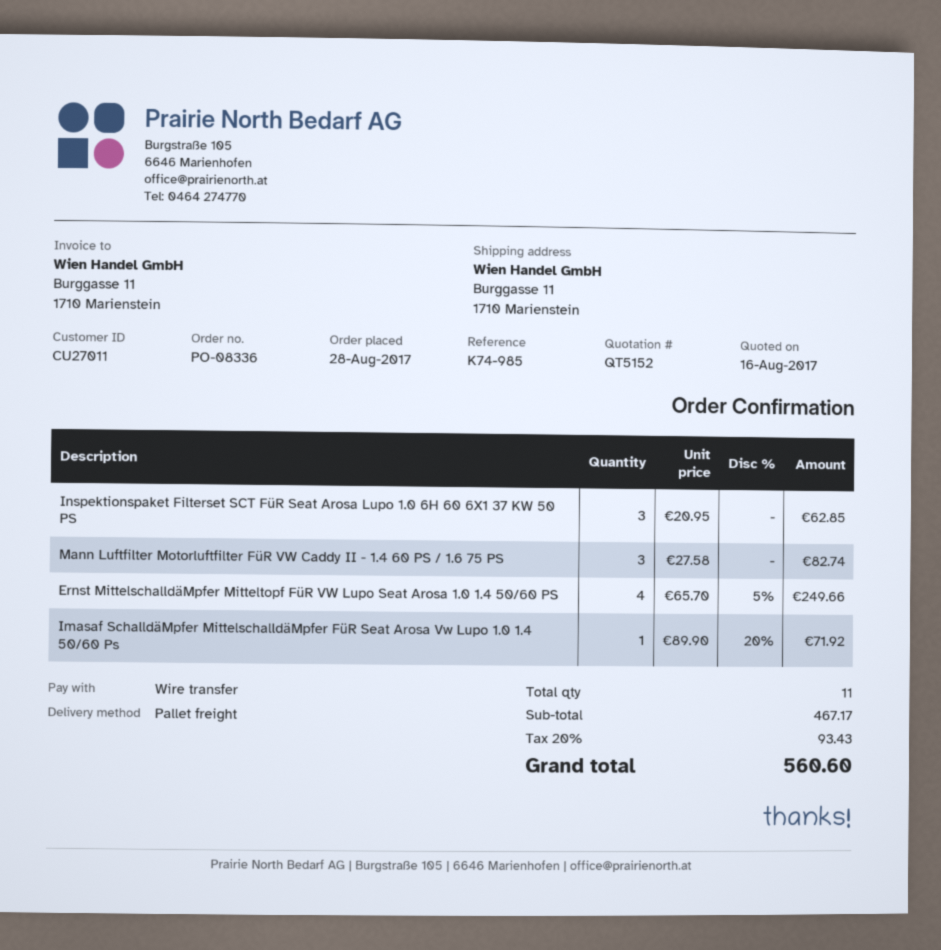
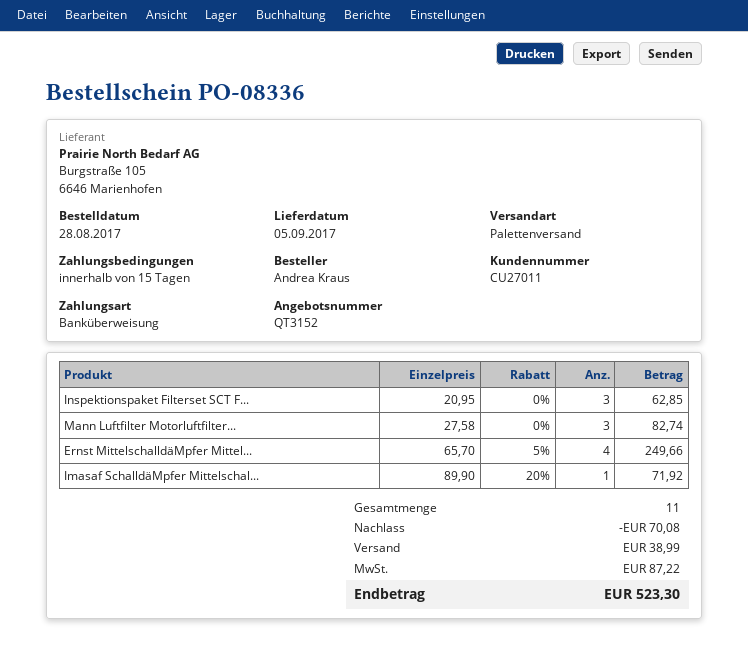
quote number: QT5152 -> QT3152
discount: none -> 70.08
shipping: none -> 38.99
tax: 93.43 -> 87.22
total: 560.60 -> 523.30

